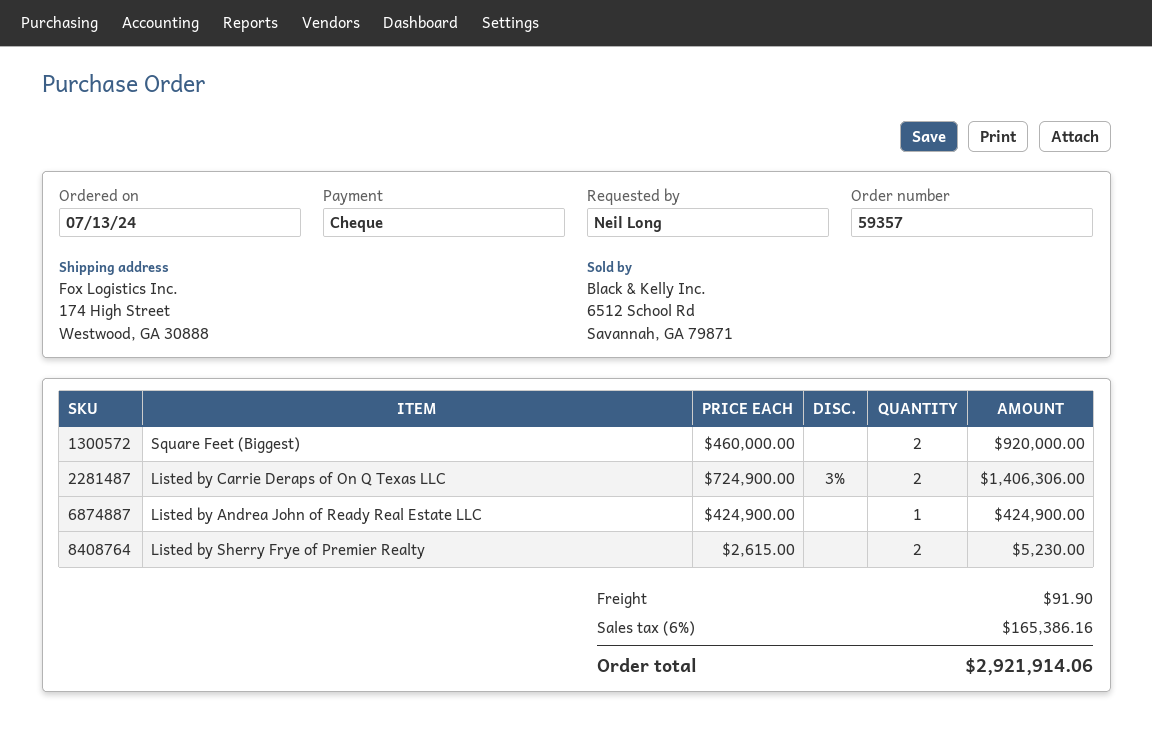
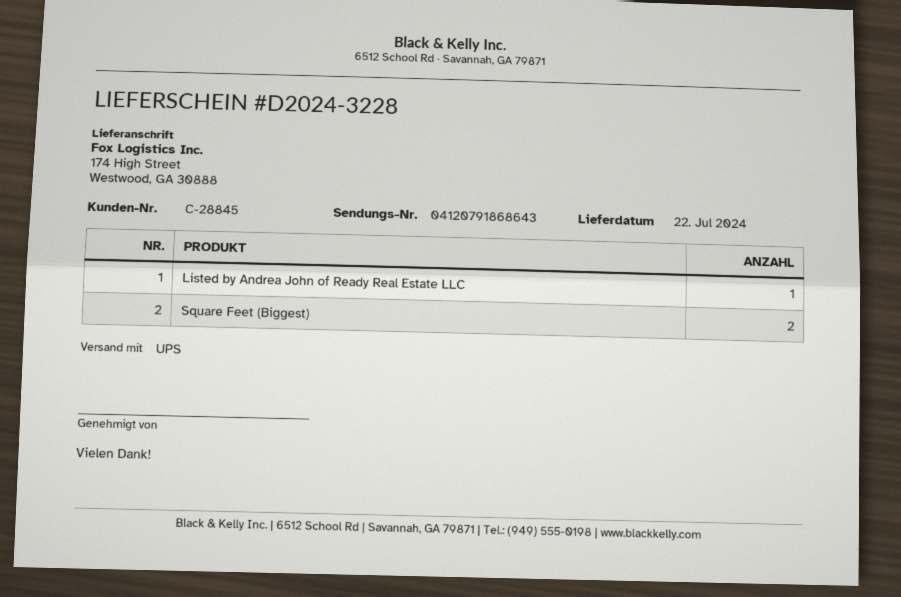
Listed by Carrie Deraps of On Q Texas LLC: 2 -> none
Listed by Sherry Frye of Premier Realty: 2 -> none

